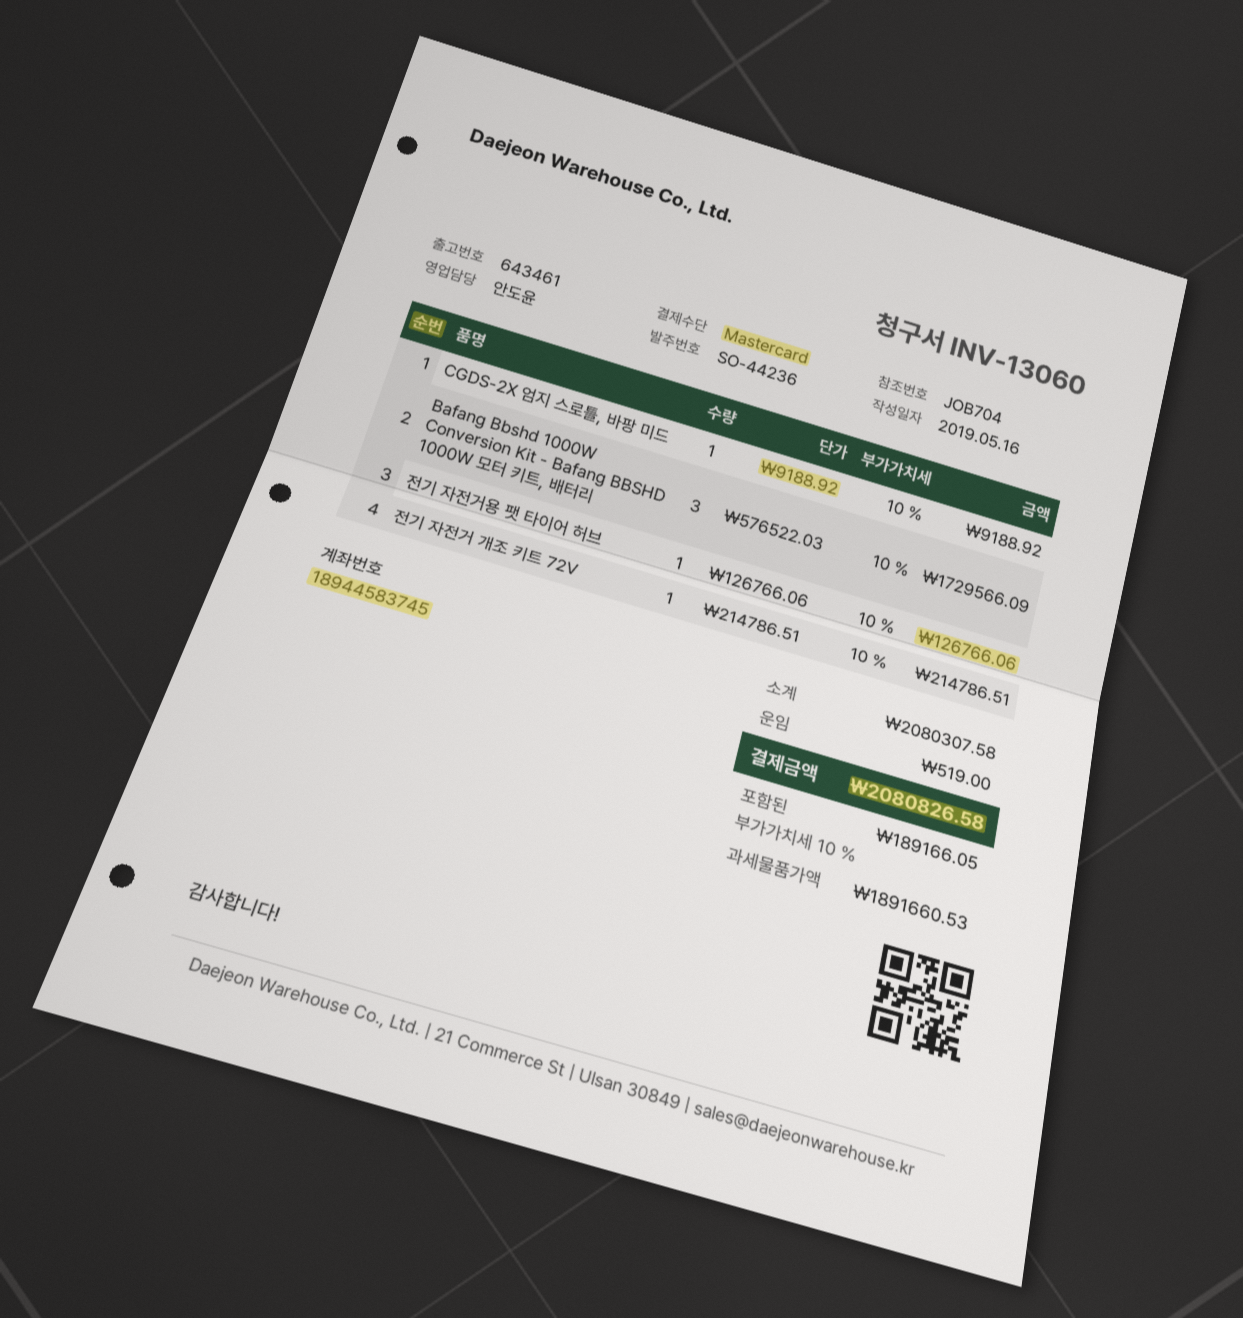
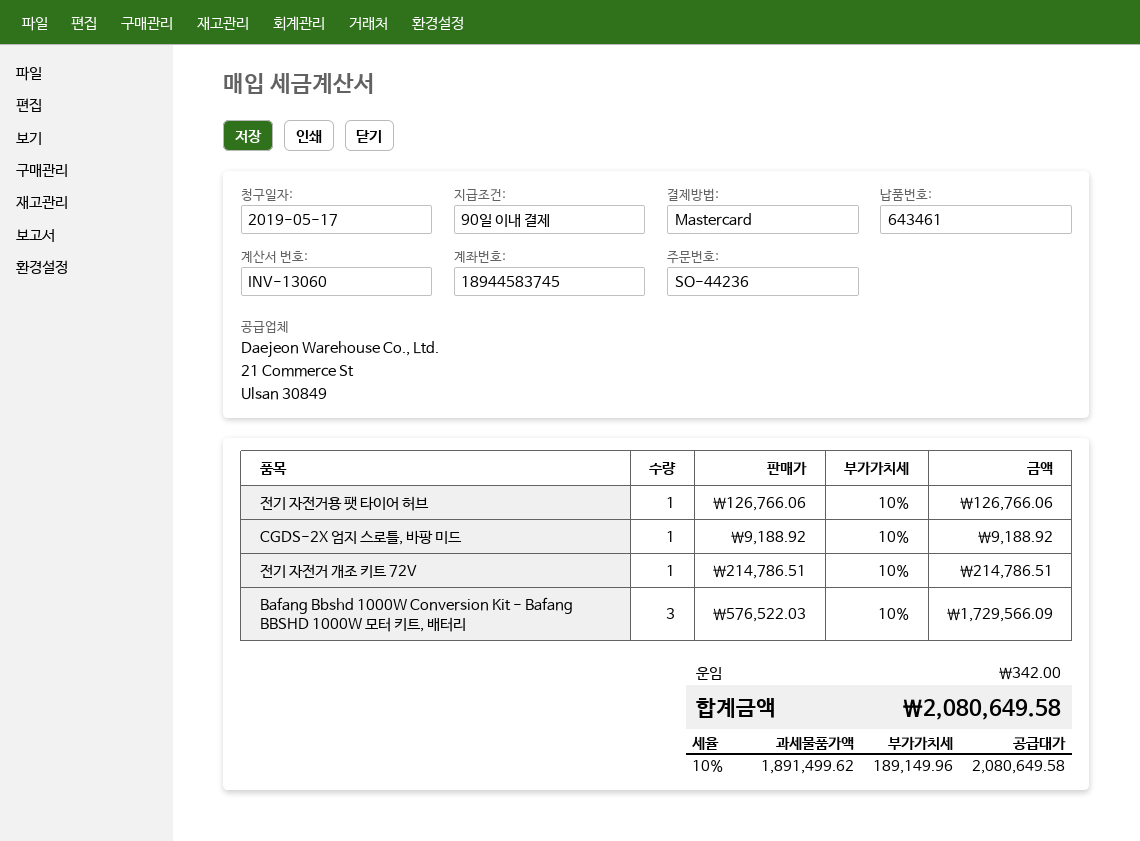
invoice date: 2019-05-16 -> 2019-05-17
shipping: 519.00 -> 342.00
net: 1891660.53 -> 1891499.62
tax: 10% = 189166.05 -> 10% = 189149.96
total: 2080826.58 -> 2080649.58

